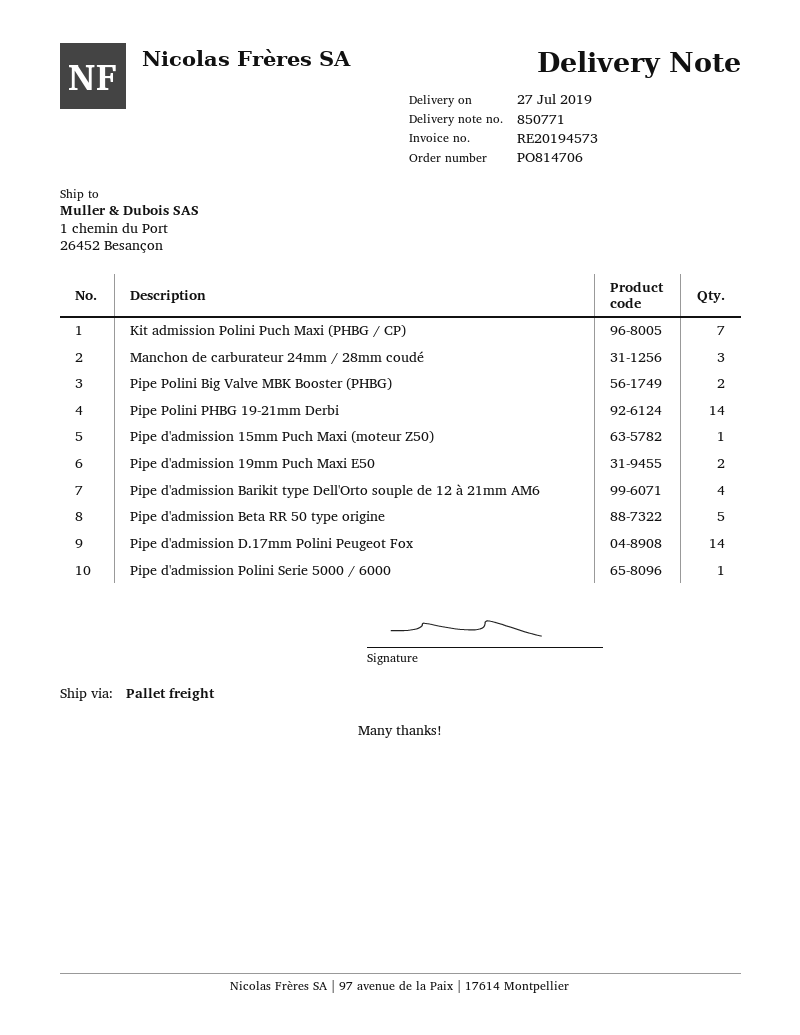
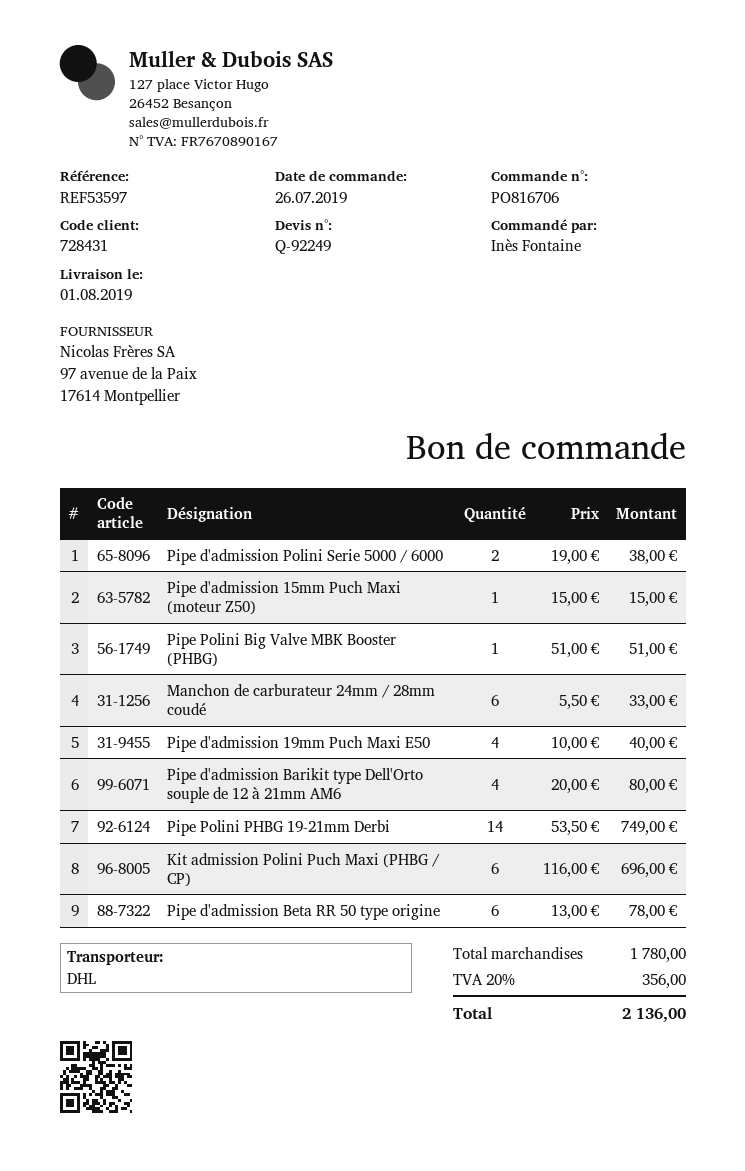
order number: PO814706 -> PO816706
delivery date: 2019-07-27 -> 2019-08-01
shipping method: pallet freight -> DHL
Kit admission Polini Puch Maxi (PHBG / CP): 7 -> 6
Manchon de carburateur 24mm / 28mm coudé: 3 -> 6
Pipe Polini Big Valve MBK Booster (PHBG): 2 -> 1
Pipe d'admission 19mm Puch Maxi E50: 2 -> 4
Pipe d'admission Beta RR 50 type origine: 5 -> 6
Pipe d'admission D.17mm Polini Peugeot Fox: 14 -> none
Pipe d'admission Polini Serie 5000 / 6000: 1 -> 2

